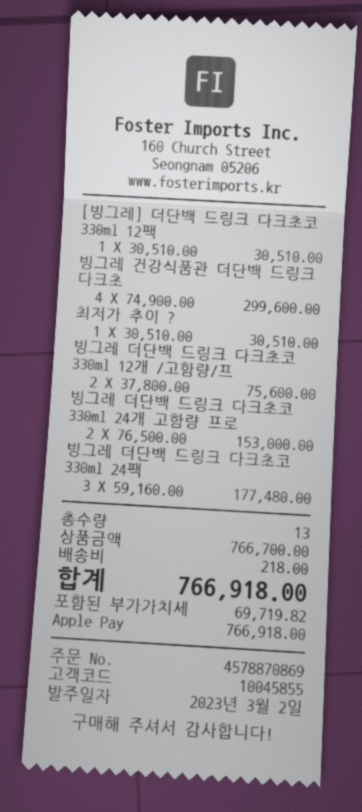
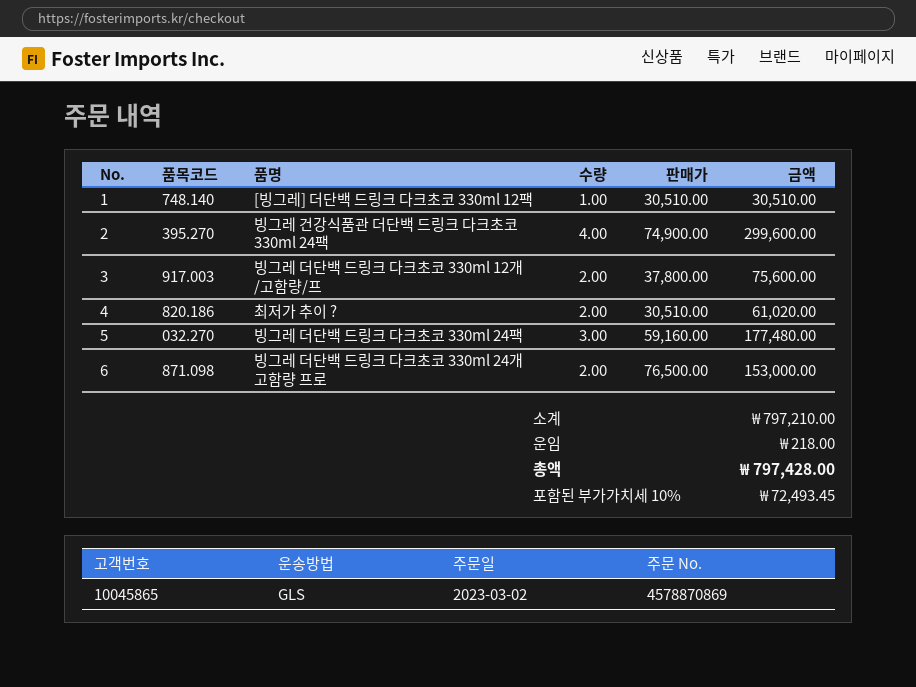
customer number: 10045855 -> 10045865
최저가 추이 ?: 1 x 30510.00 = 30510.00 -> 2 x 30510.00 = 61020.00
subtotal: 766700.00 -> 797210.00
tax: 69719.82 -> 72493.45
total: 766918.00 -> 797428.00

